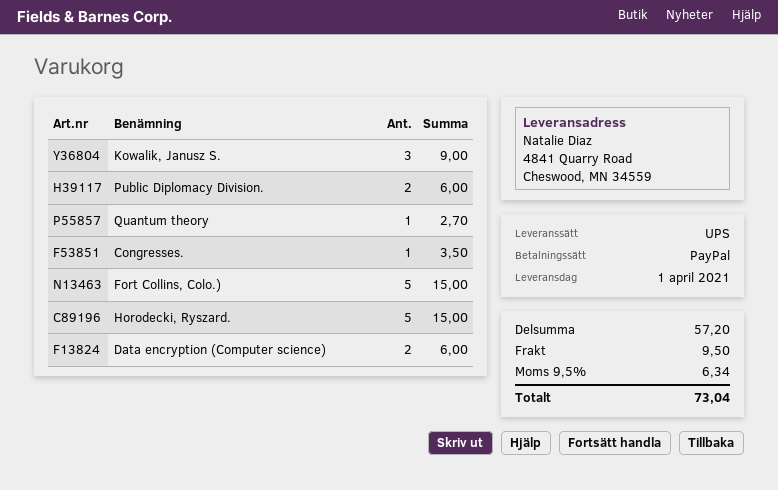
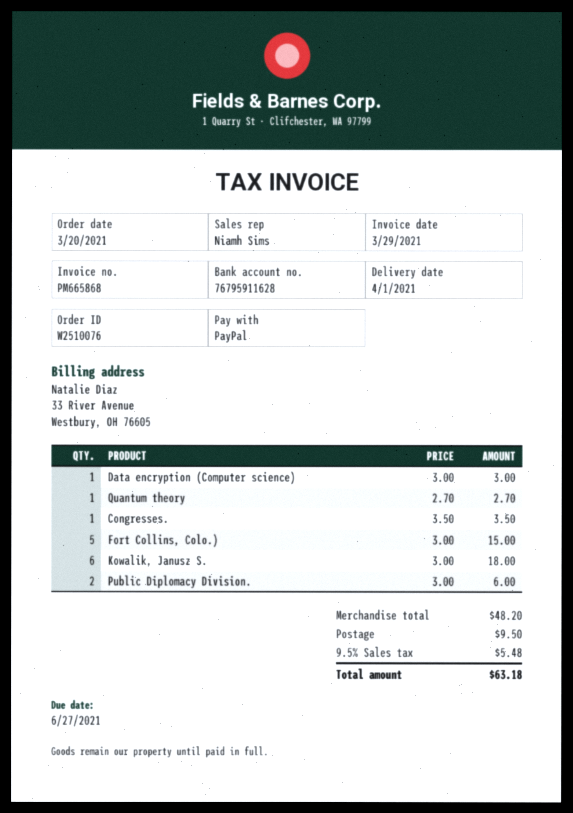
Kowalik, Janusz S.: 3 for 9.00 -> 6 for 18.00
Horodecki, Ryszard.: 5 for 15.00 -> none
Data encryption (Computer science): 2 for 6.00 -> 1 for 3.00
subtotal: 57.20 -> 48.20
tax: 9.5% = 6.34 -> 9.5% = 5.48
total: 73.04 -> 63.18

